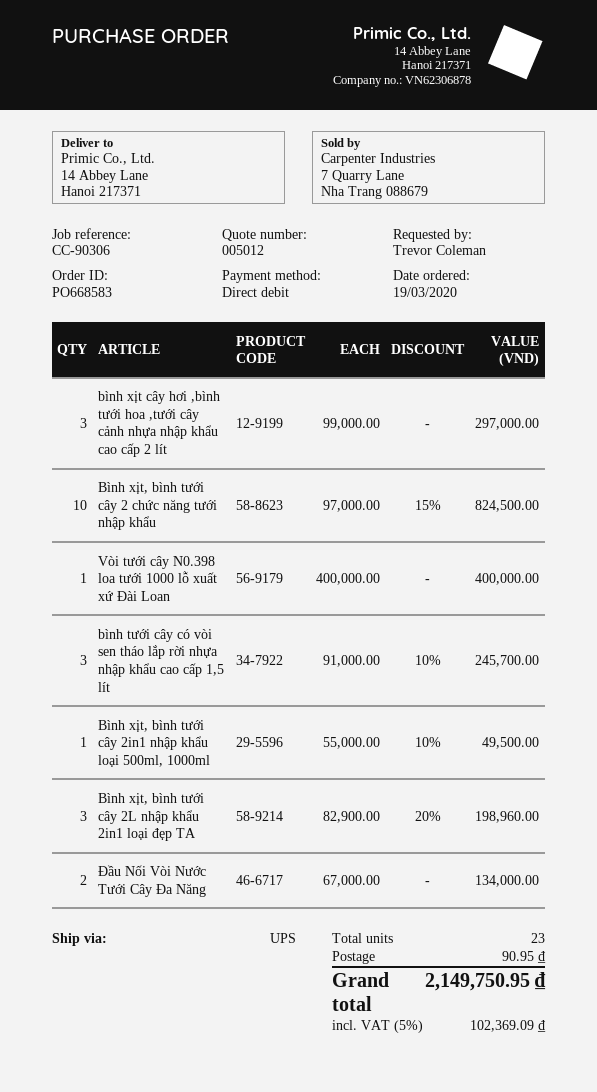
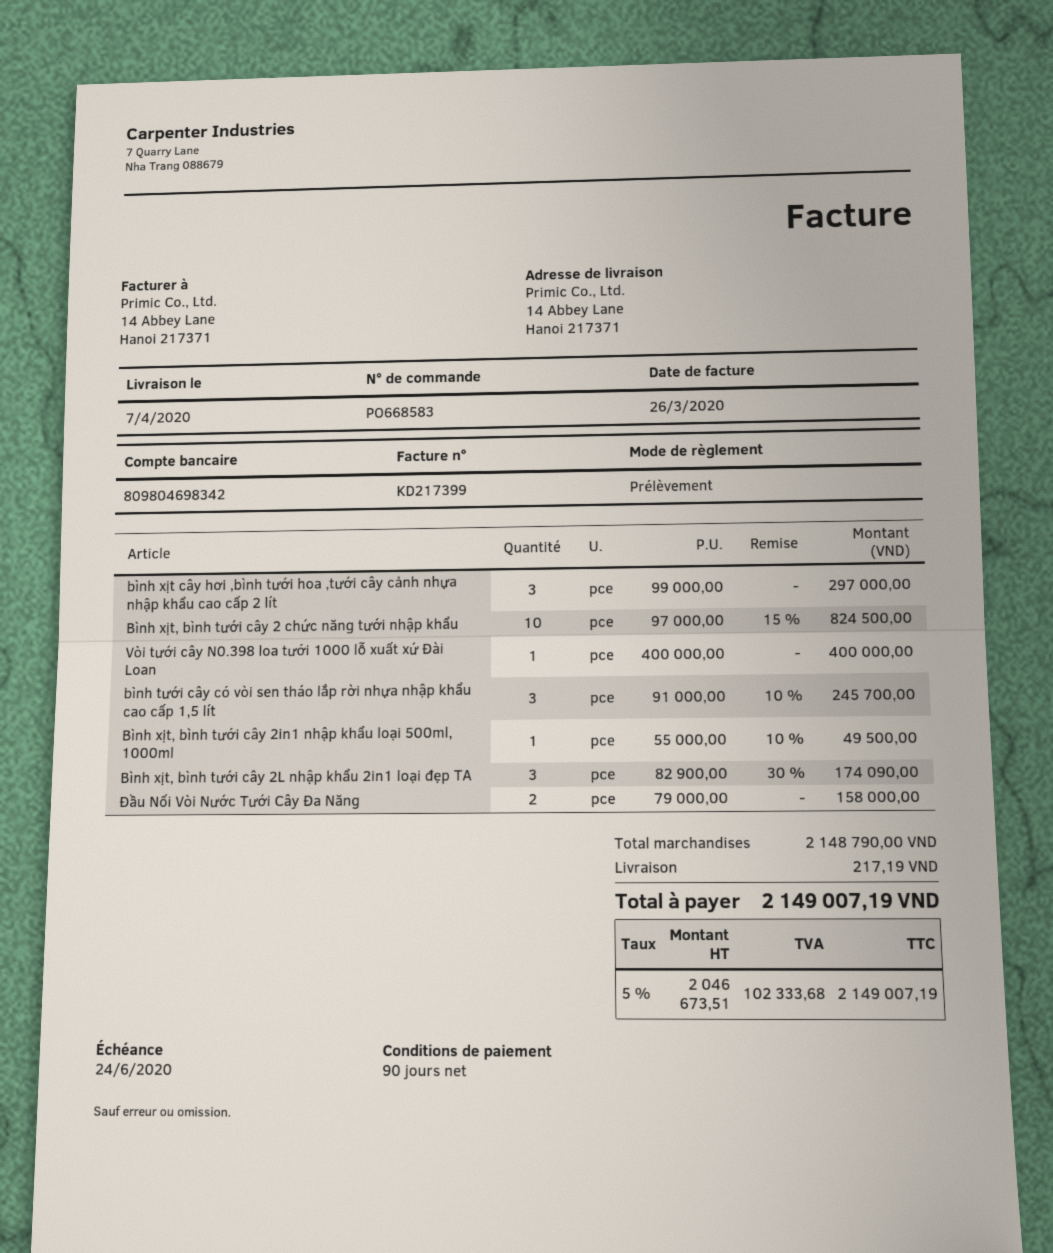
Bình xịt, bình tưới cây 2L nhập khẩu 2in1 loại đẹp TA: 3 x 82900.00 - 20% = 198960.00 -> 3 x 82900.00 - 30% = 174090.00
Đầu Nối Vòi Nước Tưới Cây Đa Năng: 2 x 67000.00 = 134000.00 -> 2 x 79000.00 = 158000.00
shipping: 90.95 -> 217.19
tax: 5% = 102369.09 -> 5% = 102333.68
total: 2149750.95 -> 2149007.19

